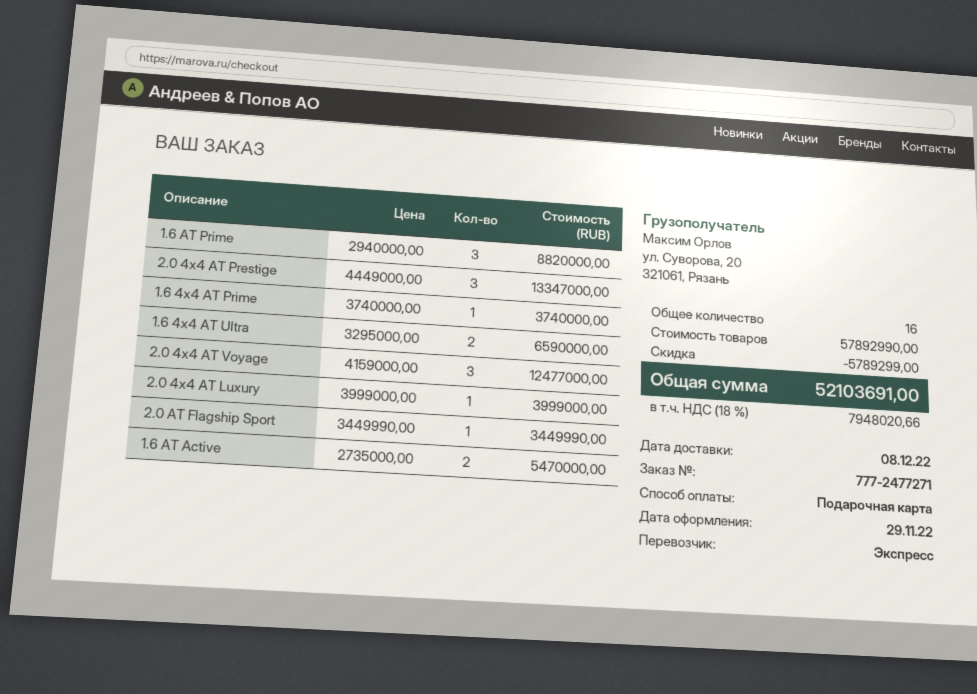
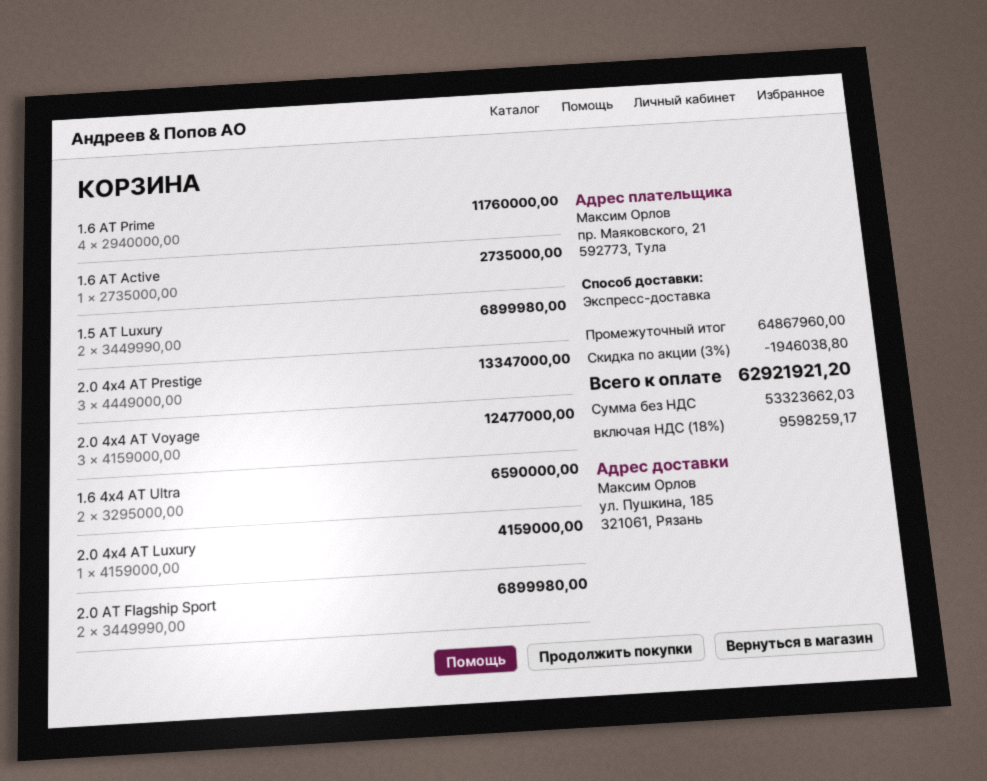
ship to: ул. Суворова, 20, 321061, Рязань -> ул. Пушкина, 185, 321061, Рязань
1.6 AT Prime: 3 x 2940000.00 = 8820000.00 -> 4 x 2940000.00 = 11760000.00
1.6 4x4 AT Prime: 1 x 3740000.00 = 3740000.00 -> none
2.0 4x4 AT Luxury: 1 x 3999000.00 = 3999000.00 -> 1 x 4159000.00 = 4159000.00
2.0 AT Flagship Sport: 1 x 3449990.00 = 3449990.00 -> 2 x 3449990.00 = 6899980.00
1.6 AT Active: 2 x 2735000.00 = 5470000.00 -> 1 x 2735000.00 = 2735000.00
1.5 AT Luxury: none -> 2 x 3449990.00 = 6899980.00
subtotal: 57892990.00 -> 64867960.00
discount: 5789299.00 -> 1946038.80
tax: 18% = 7948020.66 -> 18% = 9598259.17
total: 52103691.00 -> 62921921.20

